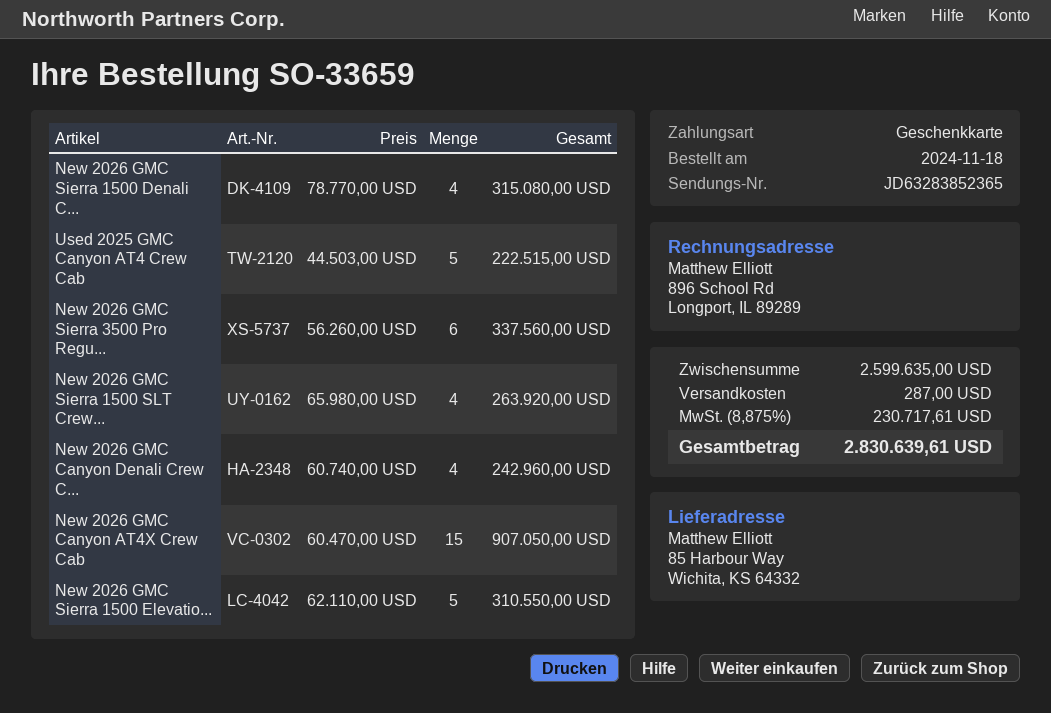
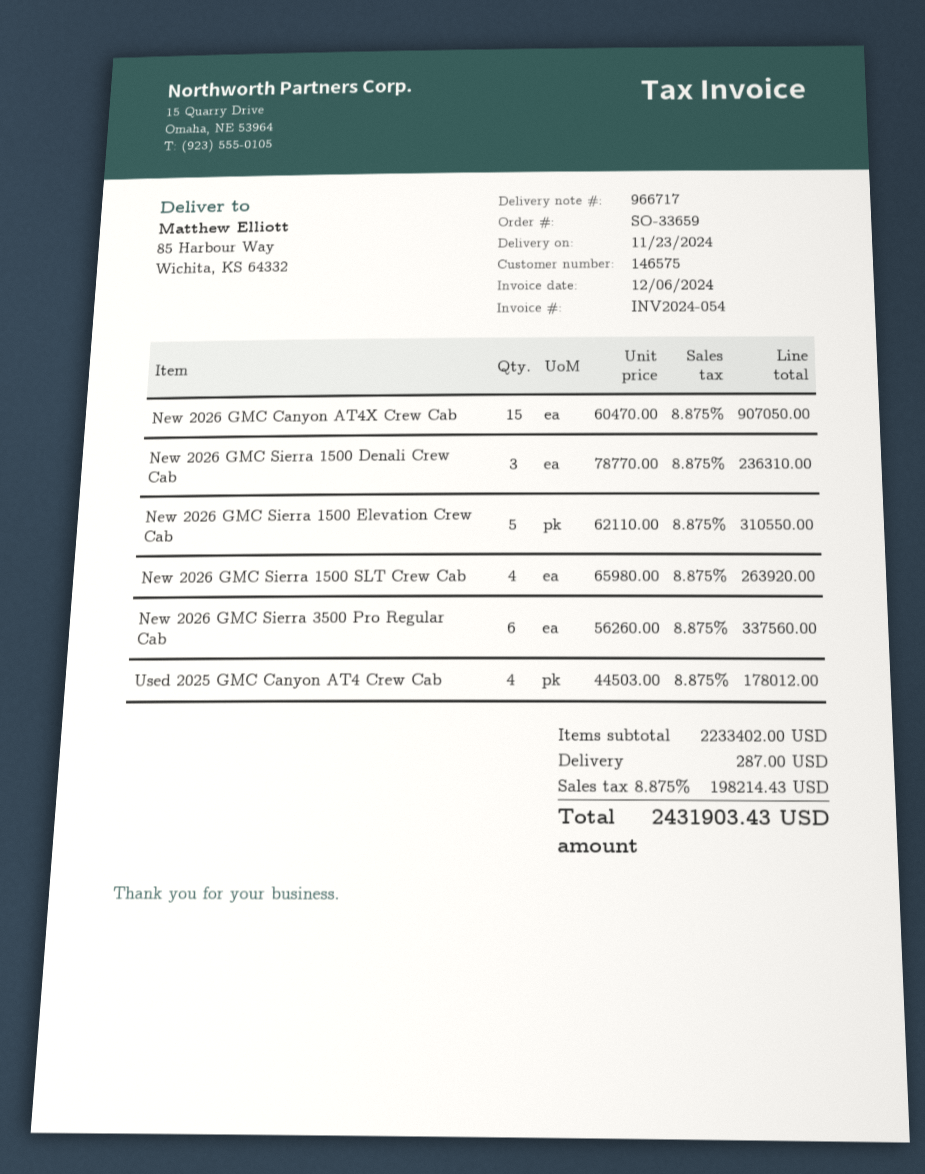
New 2026 GMC Sierra 1500 Denali C...: 4 x 78770.00 = 315080.00 -> 3 x 78770.00 = 236310.00
Used 2025 GMC Canyon AT4 Crew Cab: 5 x 44503.00 = 222515.00 -> 4 x 44503.00 = 178012.00
New 2026 GMC Canyon Denali Crew C...: 4 x 60740.00 = 242960.00 -> none
subtotal: 2599635.00 -> 2233402.00
tax: 8.875% = 230717.61 -> 8.875% = 198214.43
total: 2830639.61 -> 2431903.43

